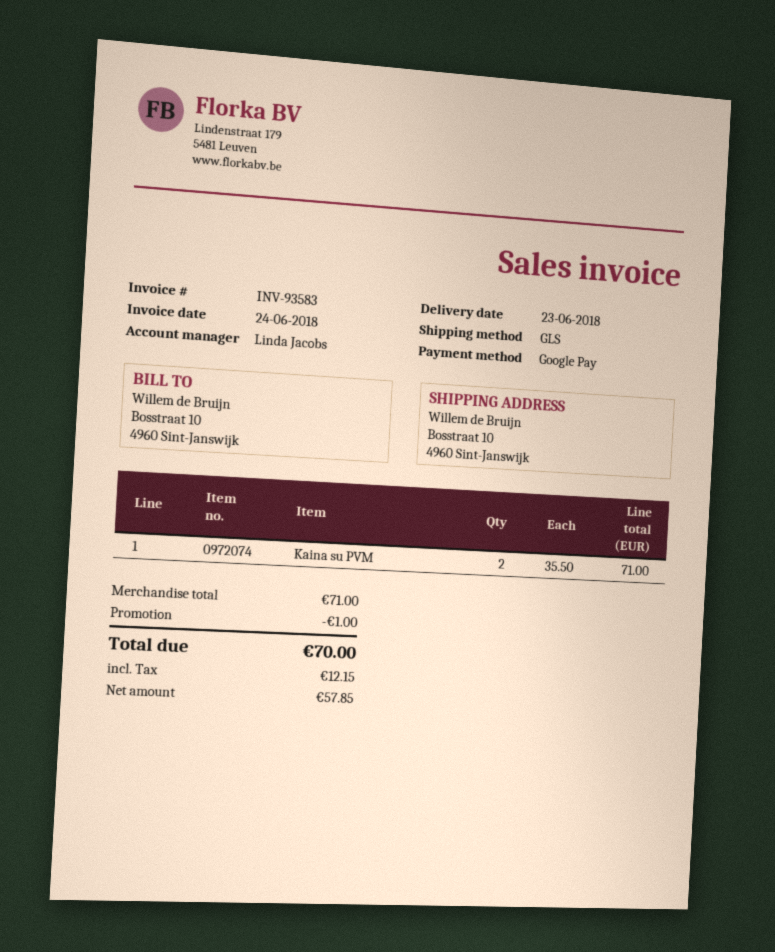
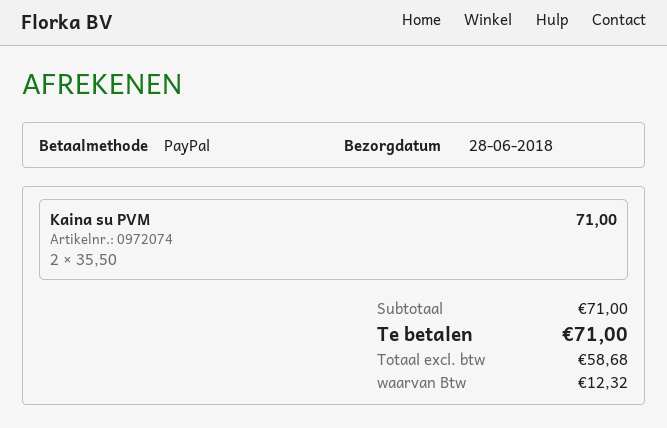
delivery date: 2018-06-23 -> 2018-06-28
payment method: Google Pay -> PayPal
discount: 1.00 -> none
net: 57.85 -> 58.68
tax: 12.15 -> 12.32
total: 70.00 -> 71.00

